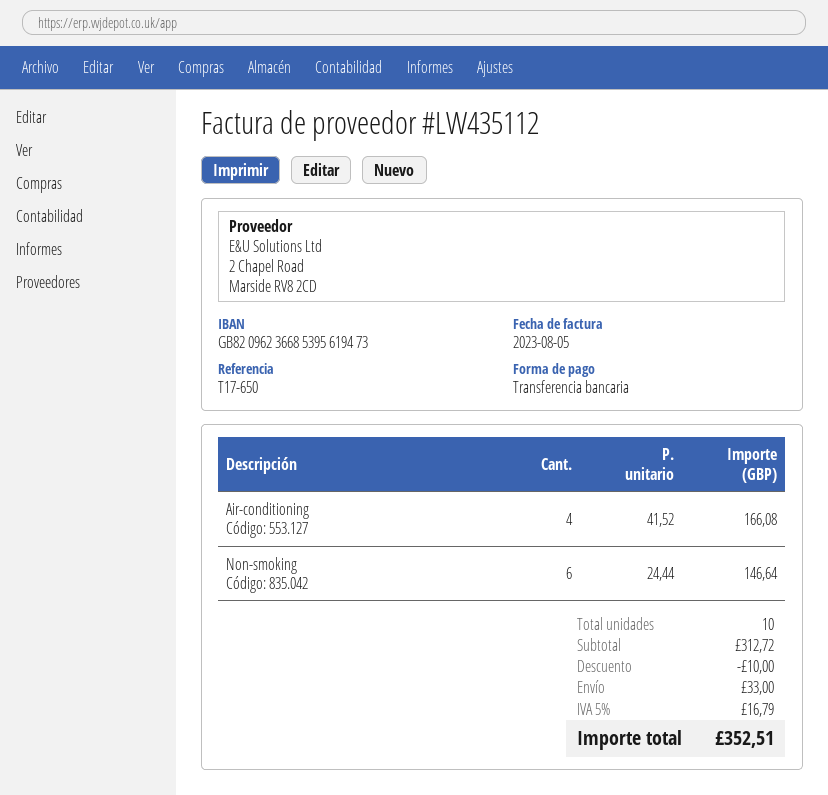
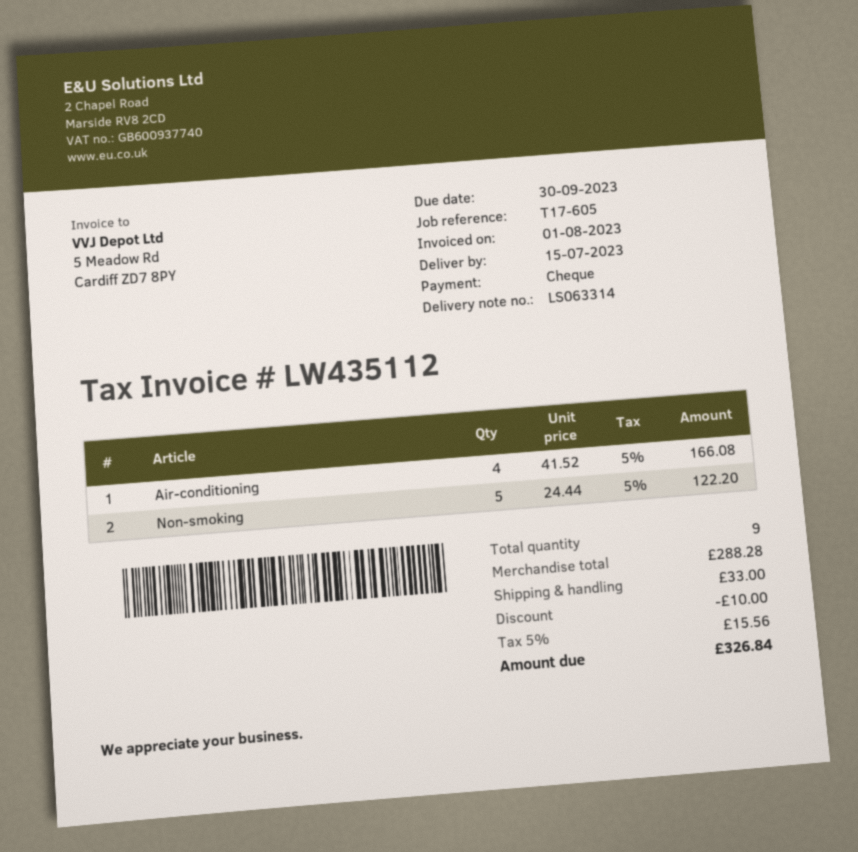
invoice date: 2023-08-05 -> 2023-08-01
reference: T17-650 -> T17-605
payment method: bank transfer -> cheque
Non-smoking: 6 x 24.44 = 146.64 -> 5 x 24.44 = 122.20
total quantity: 10 -> 9
subtotal: 312.72 -> 288.28
tax: 5% = 16.79 -> 5% = 15.56
total: 352.51 -> 326.84

